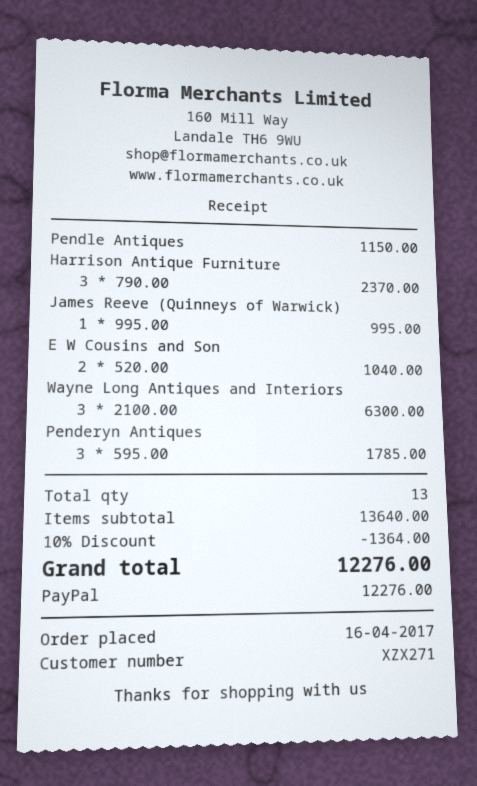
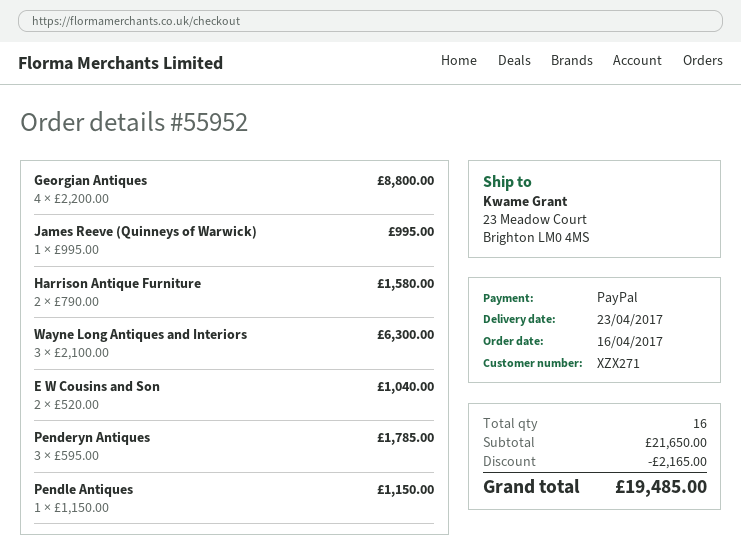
Harrison Antique Furniture: 3 x 790.00 = 2370.00 -> 2 x 790.00 = 1580.00
Georgian Antiques: none -> 4 x 2200.00 = 8800.00
total quantity: 13 -> 16
subtotal: 13640.00 -> 21650.00
discount: 1364.00 -> 2165.00
total: 12276.00 -> 19485.00

